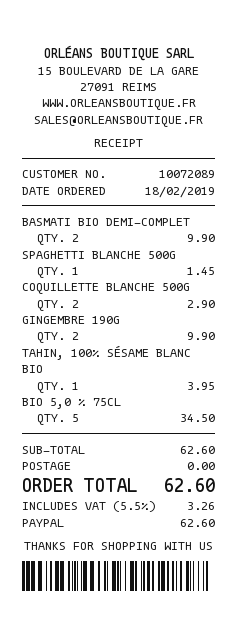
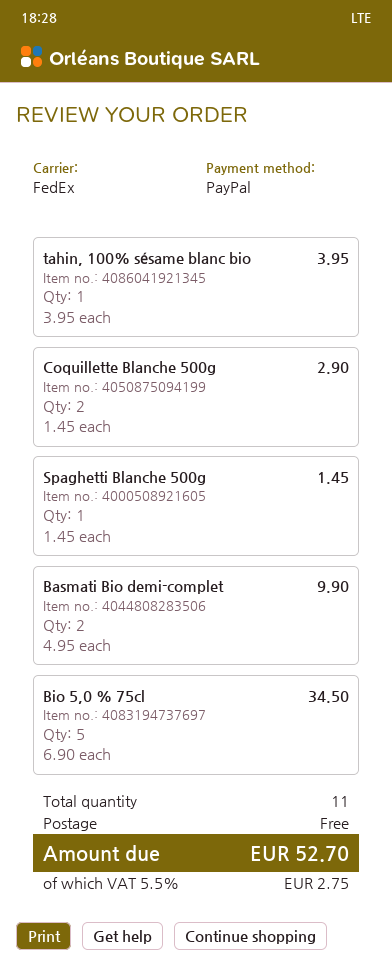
GINGEMBRE 190G: 2 for 9.90 -> none
tax: 5.5% = 3.26 -> 5.5% = 2.75
total: 62.60 -> 52.70

